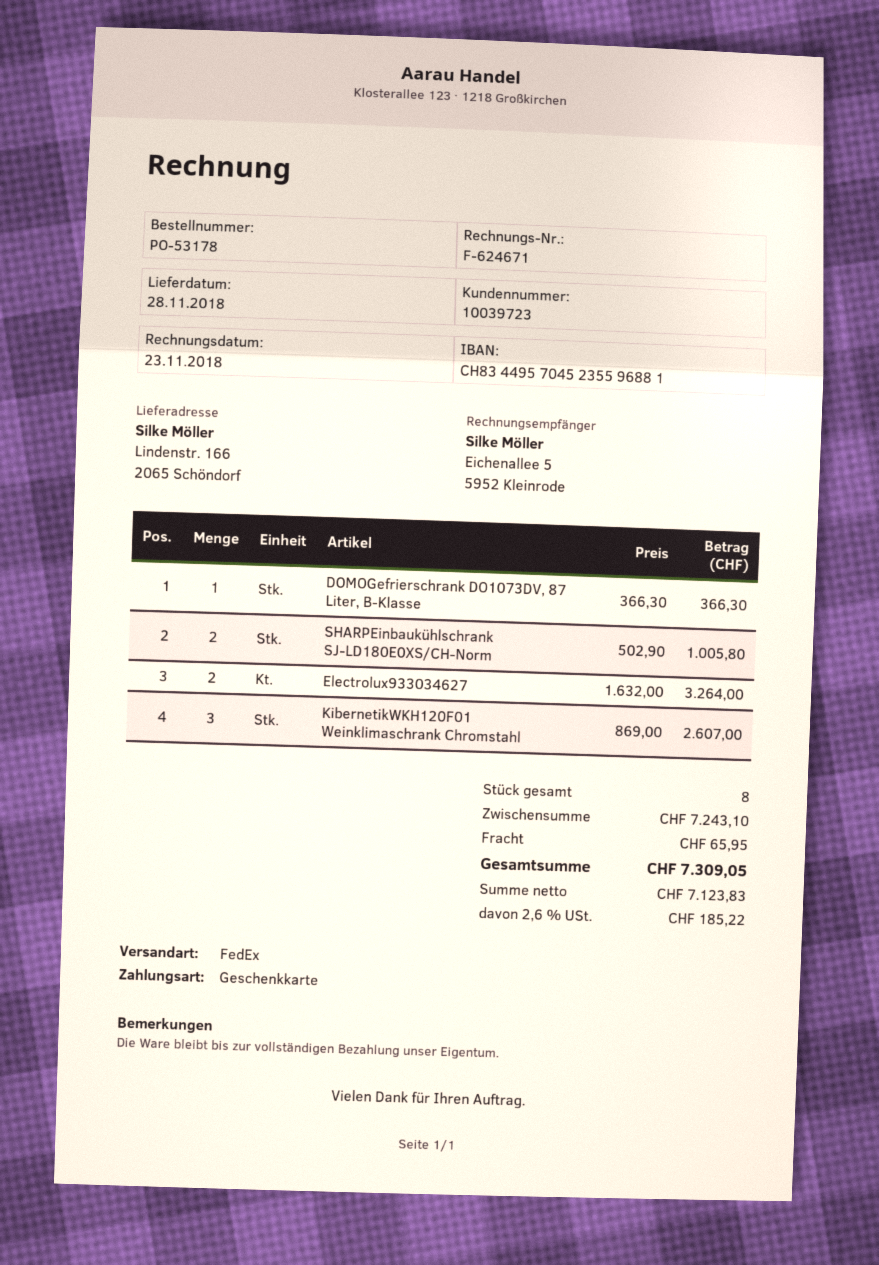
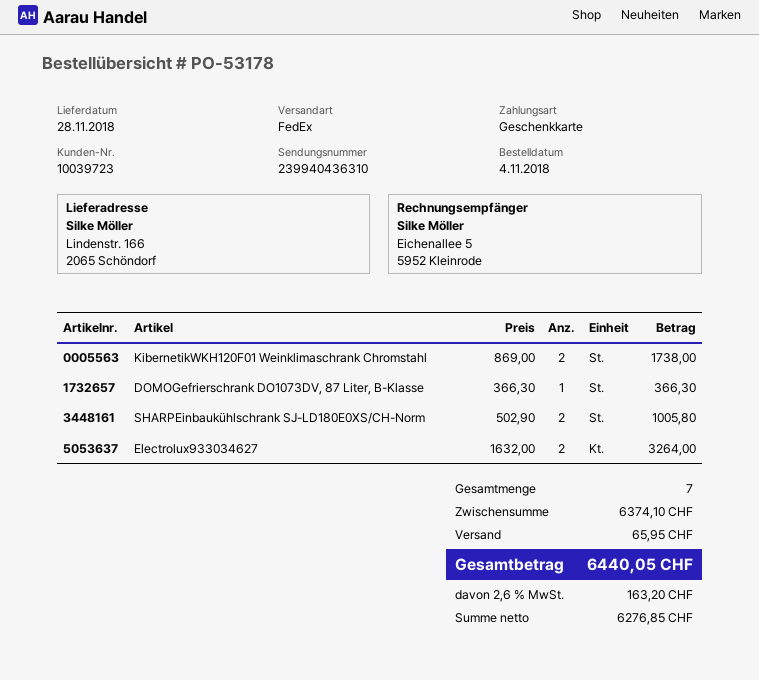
KibernetikWKH120F01 Weinklimaschrank Chromstahl: 3 x 869.00 = 2607.00 -> 2 x 869.00 = 1738.00
total quantity: 8 -> 7
subtotal: 7243.10 -> 6374.10
net: 7123.83 -> 6276.85
tax: 2.6% = 185.22 -> 2.6% = 163.20
total: 7309.05 -> 6440.05

